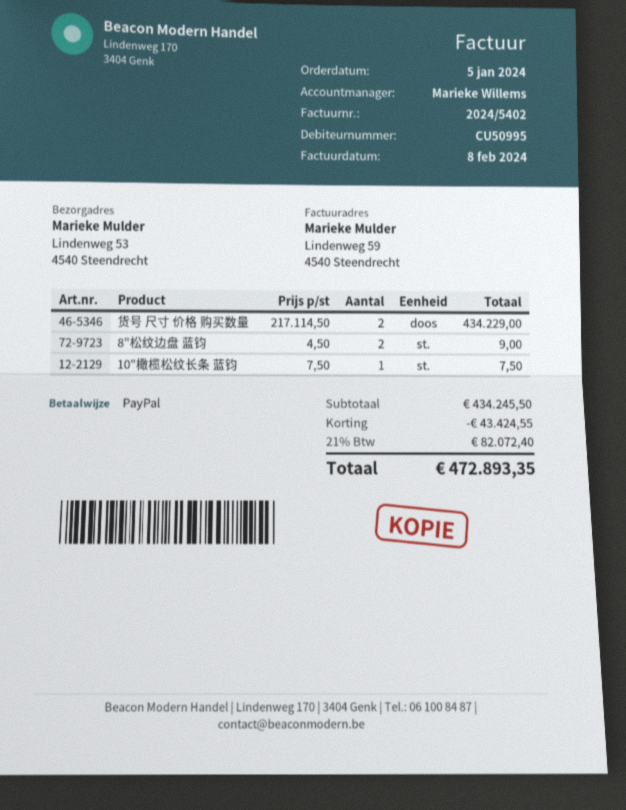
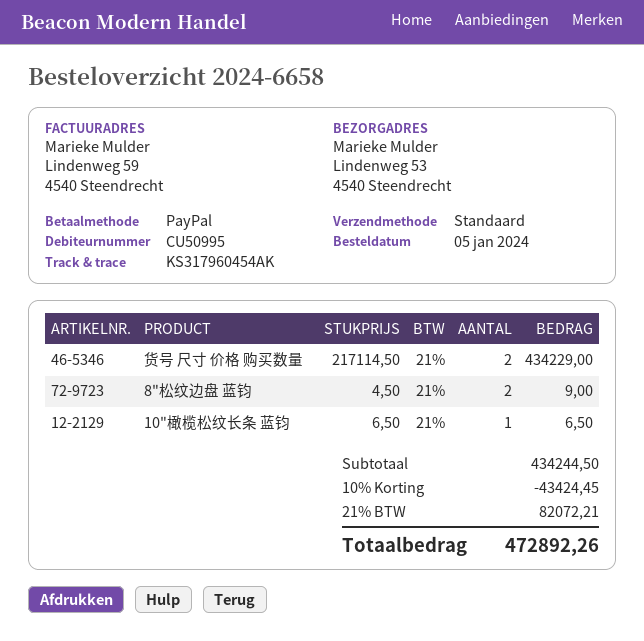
10"橄榄松纹长条 蓝钧: 1 x 7.50 = 7.50 -> 1 x 6.50 = 6.50
subtotal: 434245.50 -> 434244.50
discount: 43424.55 -> 43424.45
tax: 21% = 82072.40 -> 21% = 82072.21
total: 472893.35 -> 472892.26

